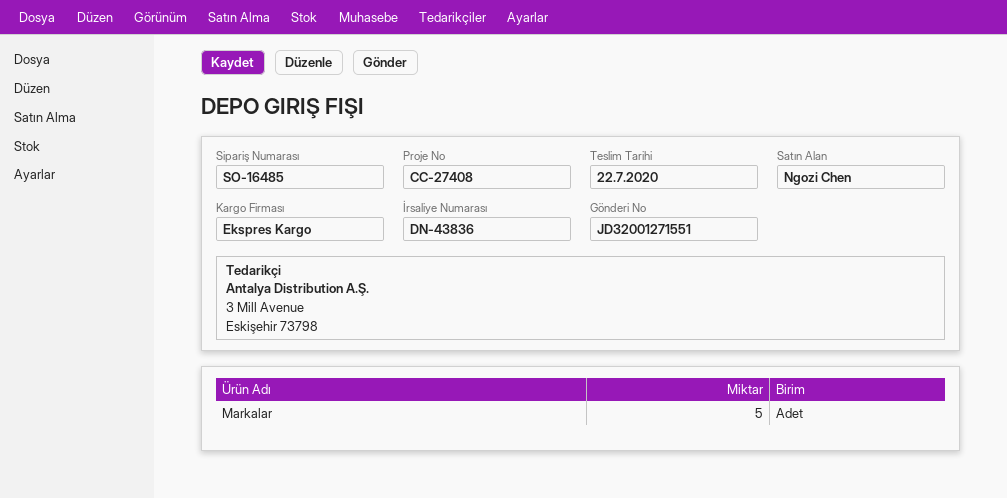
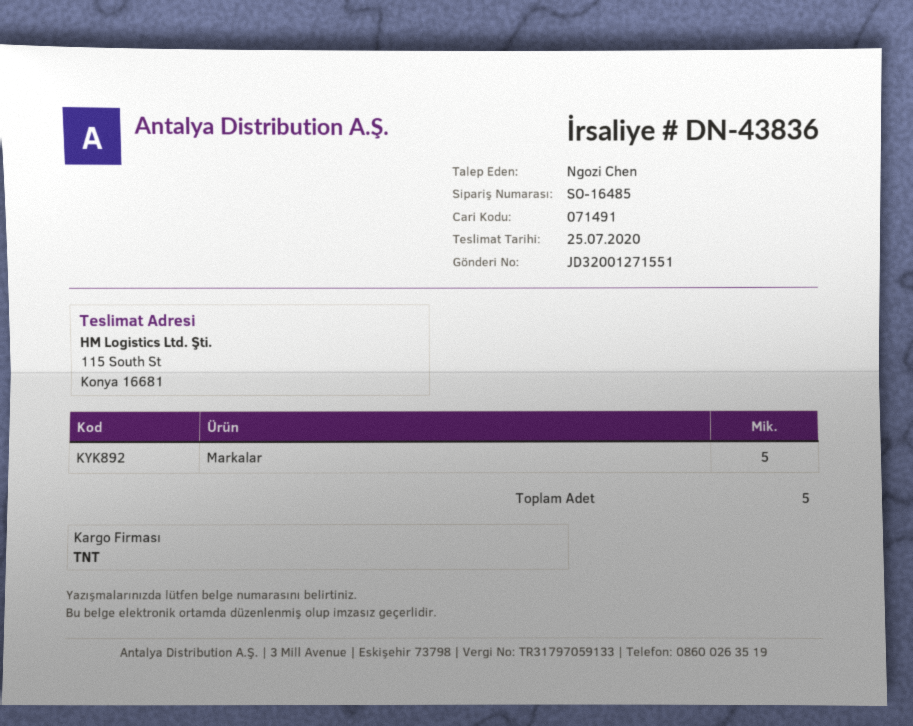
delivery date: 2020-07-22 -> 2020-07-25
shipping method: express -> TNT

